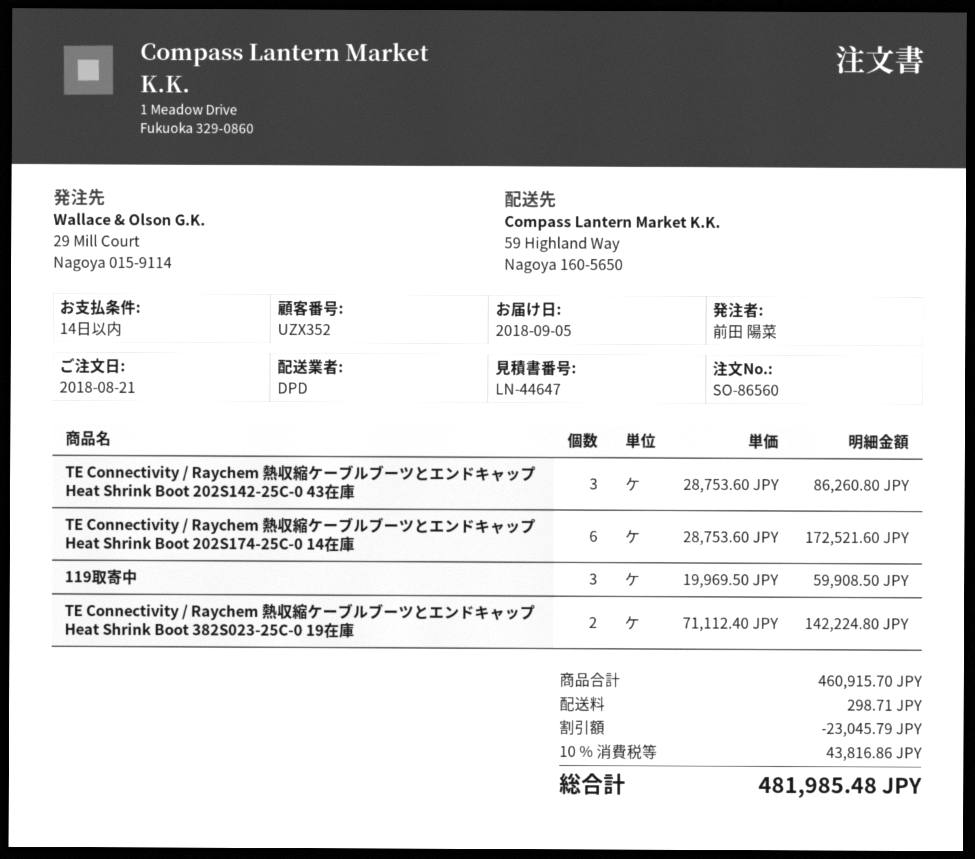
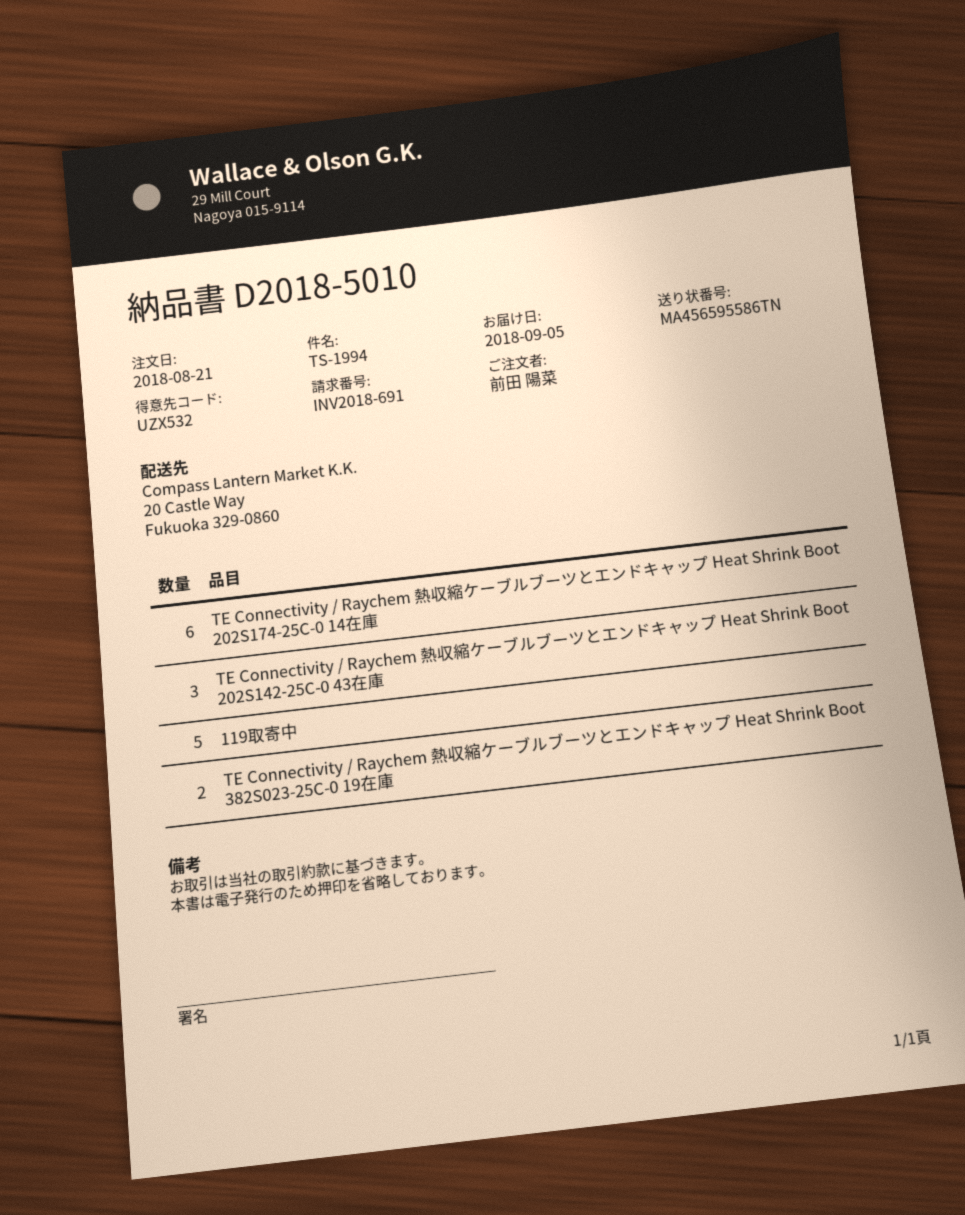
customer number: UZX352 -> UZX532
ship to: 59 Highland Way, Nagoya 160-5650 -> 20 Castle Way, Fukuoka 329-0860
119取寄中: 3 -> 5

